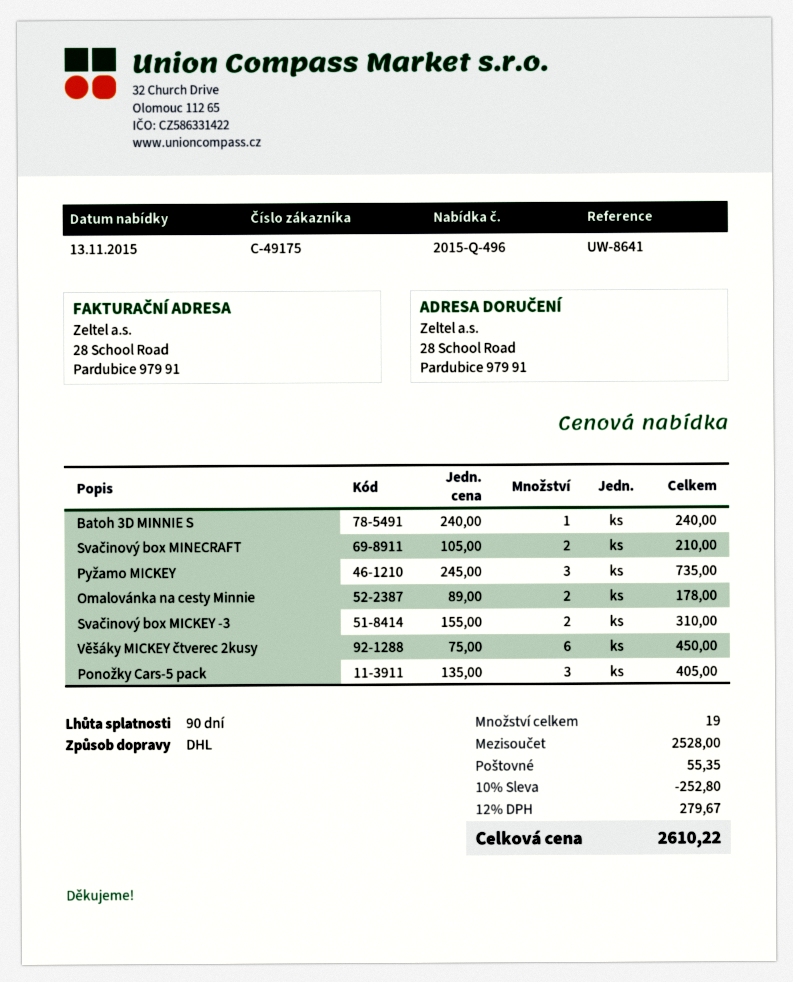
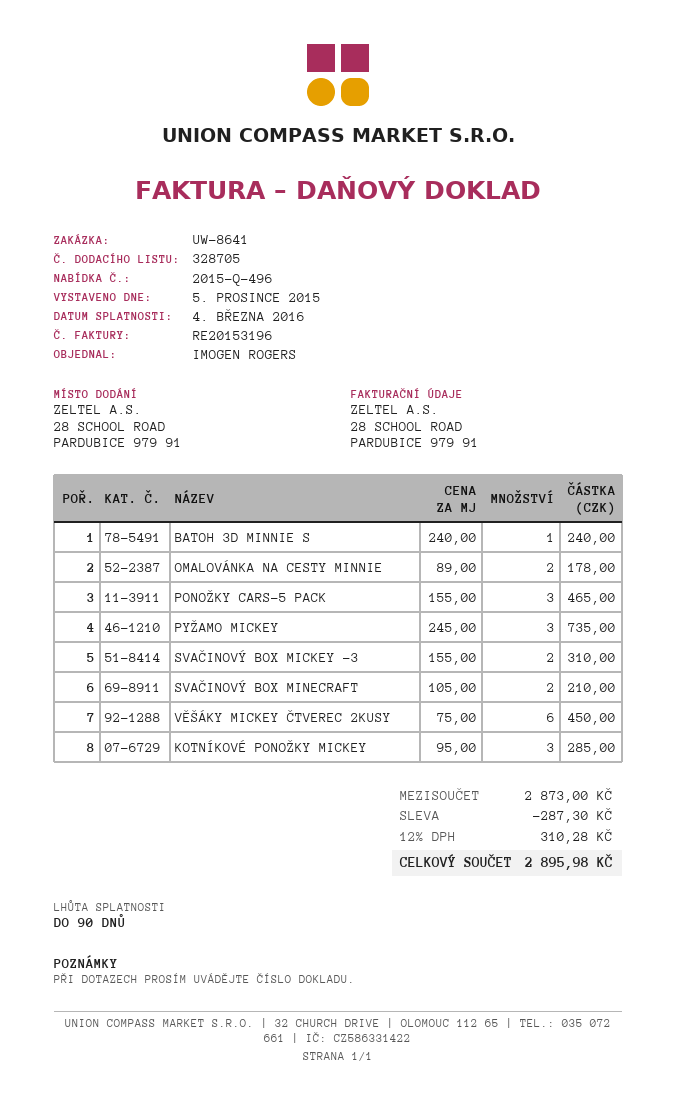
Ponožky Cars-5 pack: 3 x 135.00 = 405.00 -> 3 x 155.00 = 465.00
KOTNÍKOVÉ PONOŽKY MICKEY: none -> 3 x 95.00 = 285.00
subtotal: 2528.00 -> 2873.00
discount: 252.80 -> 287.30
shipping: 55.35 -> none
tax: 12% = 279.67 -> 12% = 310.28
total: 2610.22 -> 2895.98

